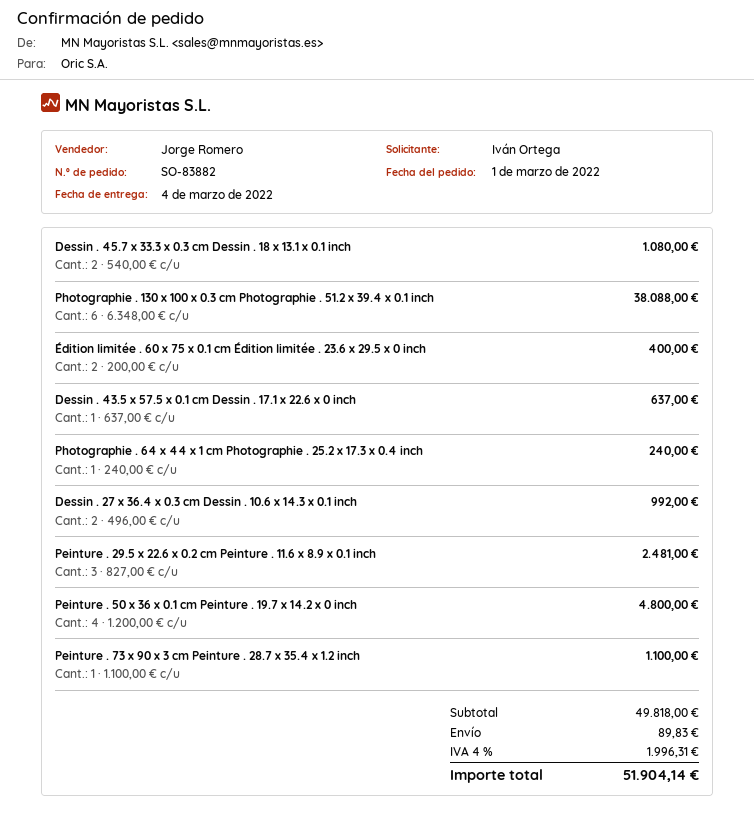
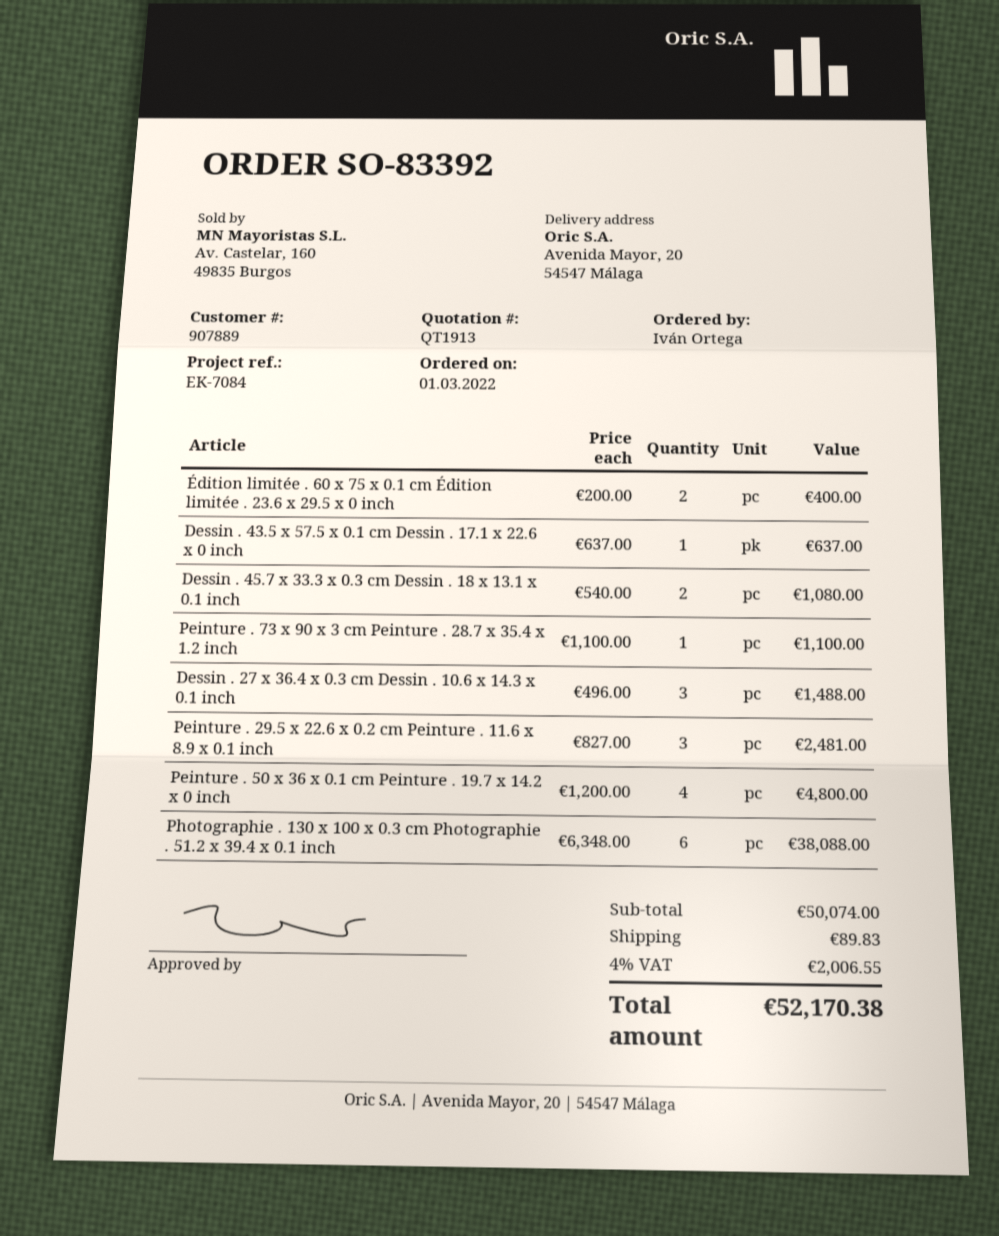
order number: SO-83882 -> SO-83392
Photographie . 64 x 44 x 1 cm Photographie . 25.2 x 17.3 x 0.4 inch: 1 x 240.00 = 240.00 -> none
Dessin . 27 x 36.4 x 0.3 cm Dessin . 10.6 x 14.3 x 0.1 inch: 2 x 496.00 = 992.00 -> 3 x 496.00 = 1488.00
subtotal: 49818.00 -> 50074.00
tax: 4% = 1996.31 -> 4% = 2006.55
total: 51904.14 -> 52170.38

